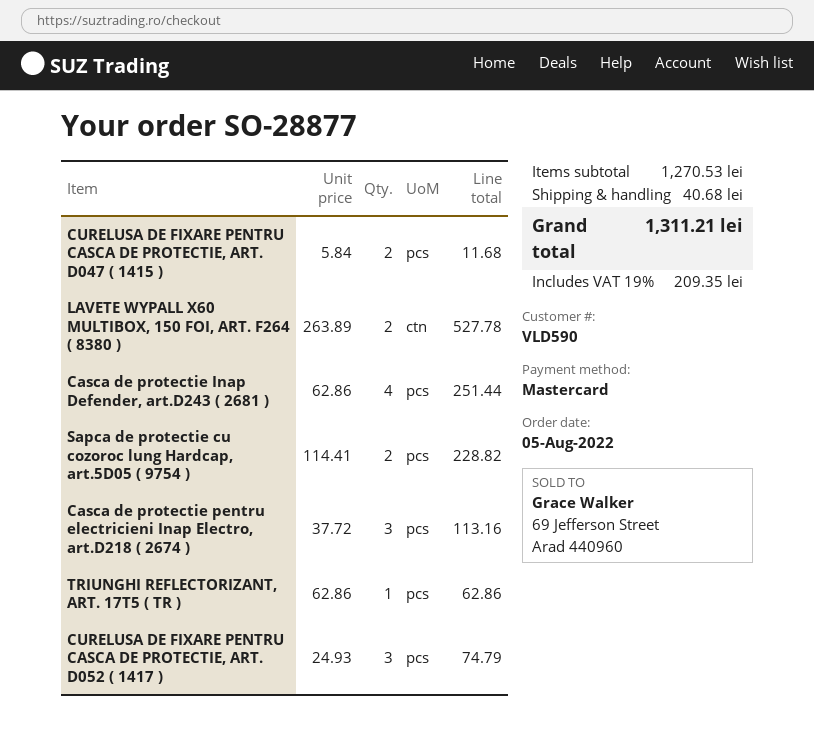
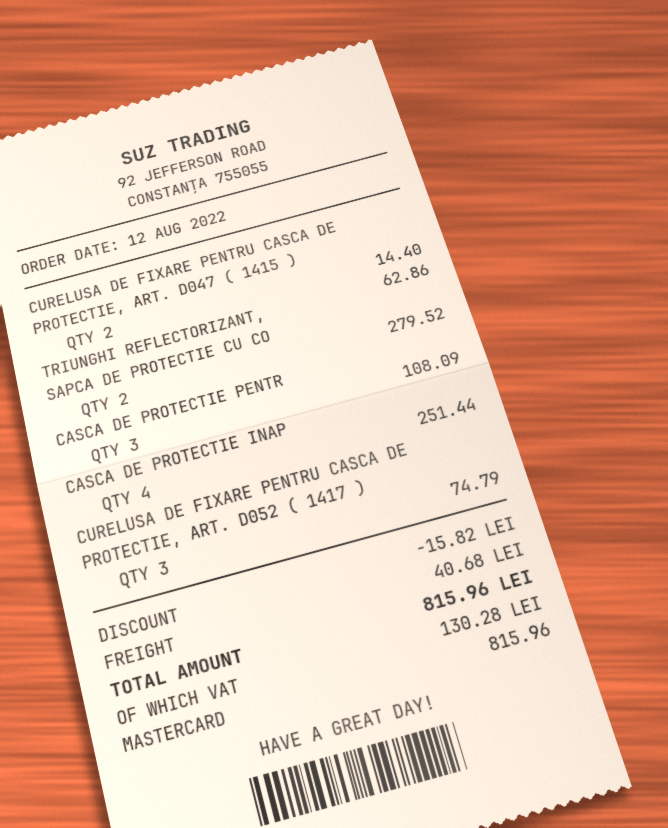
order date: 2022-08-05 -> 2022-08-12
CURELUSA DE FIXARE PENTRU CASCA DE PROTECTIE, ART. D047 ( 1415 ): 2 for 11.68 -> 2 for 14.40
LAVETE WYPALL X60 MULTIBOX, 150 FOI, ART. F264 ( 8380 ): 2 for 527.78 -> none
Sapca de protectie cu cozoroc lung Hardcap, art.5D05 ( 9754 ): 2 for 228.82 -> 2 for 279.52
Casca de protectie pentru electricieni Inap Electro, art.D218 ( 2674 ): 3 for 113.16 -> 3 for 108.09
discount: none -> 15.82
tax: 209.35 -> 130.28
total: 1311.21 -> 815.96

